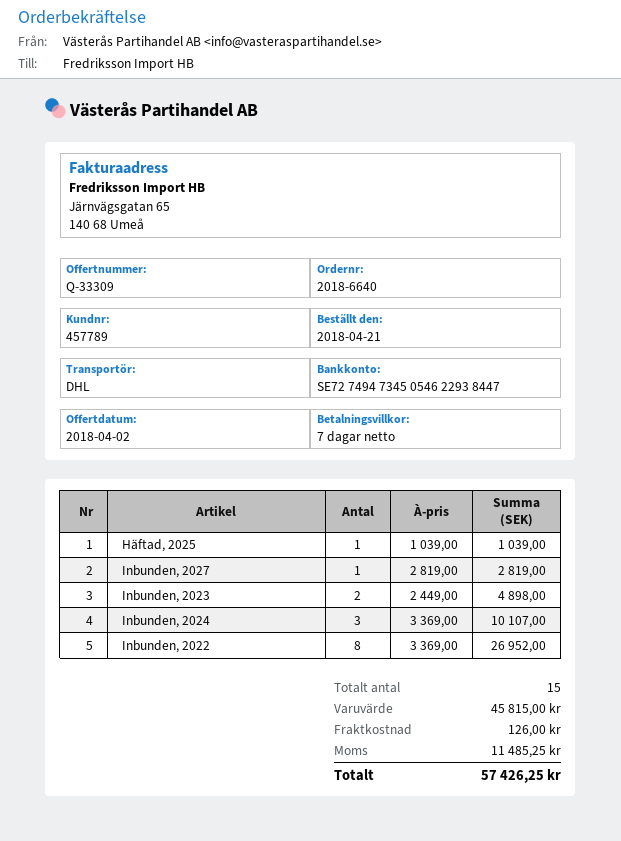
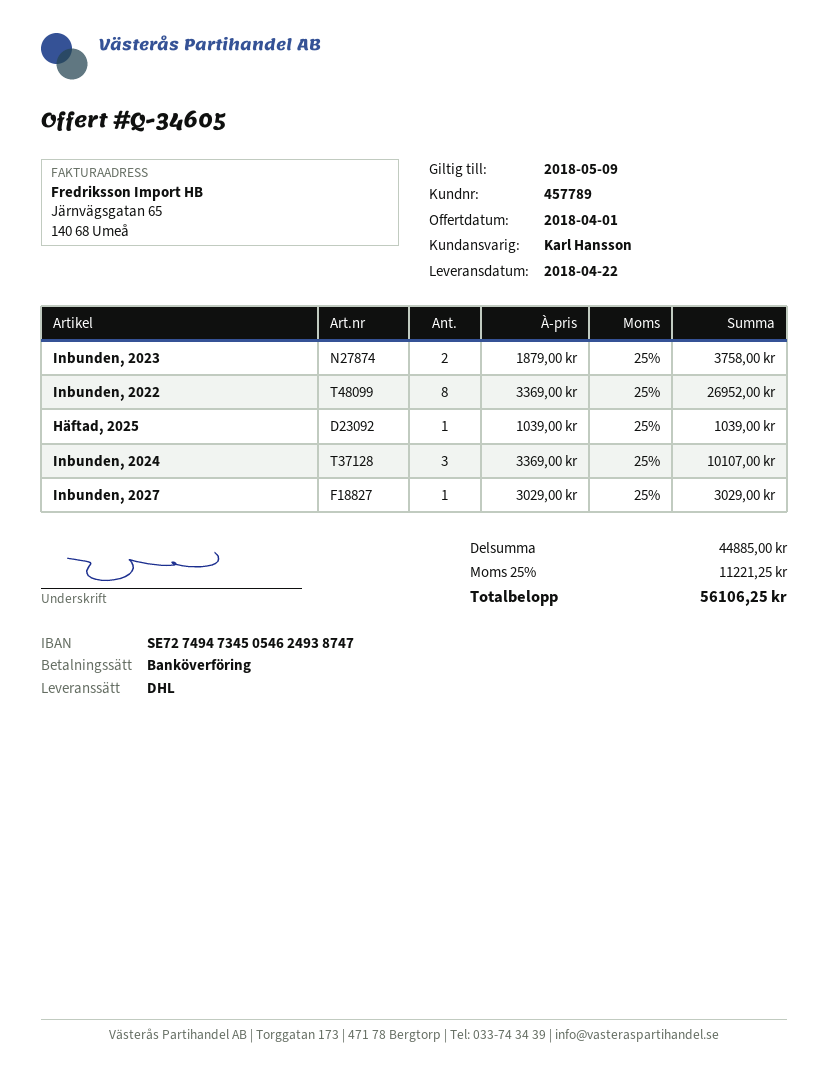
quote number: Q-33309 -> Q-34605
quote date: 2018-04-02 -> 2018-04-01
bank account: SE7274947345054622938447 -> SE7274947345054624938747
Inbunden, 2027: 1 x 2819.00 = 2819.00 -> 1 x 3029.00 = 3029.00
Inbunden, 2023: 2 x 2449.00 = 4898.00 -> 2 x 1879.00 = 3758.00
subtotal: 45815.00 -> 44885.00
shipping: 126.00 -> none
tax: 11485.25 -> 11221.25
total: 57426.25 -> 56106.25

